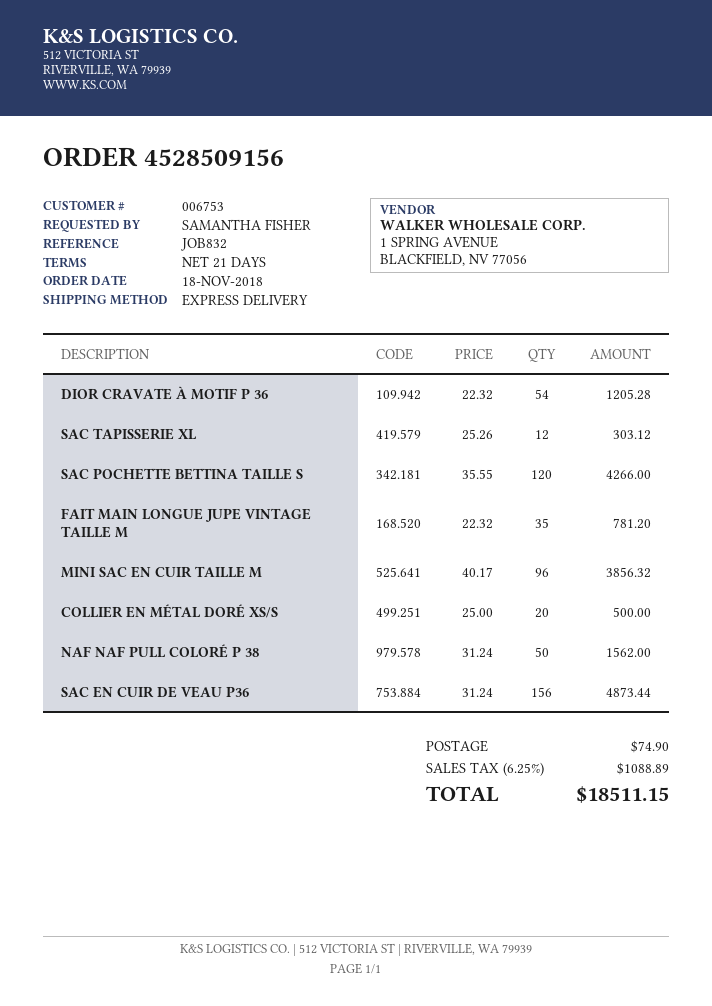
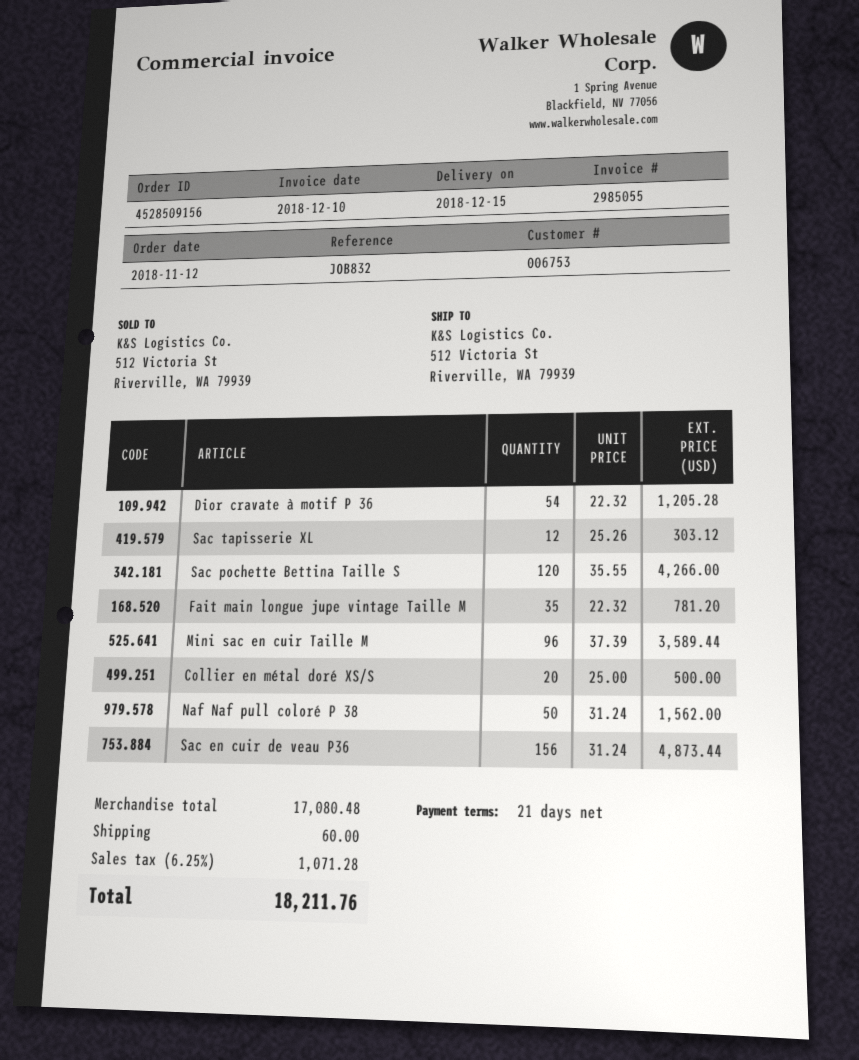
order date: 2018-11-18 -> 2018-11-12
MINI SAC EN CUIR TAILLE M: 96 x 40.17 = 3856.32 -> 96 x 37.39 = 3589.44
shipping: 74.90 -> 60.00
tax: 6.25% = 1088.89 -> 6.25% = 1071.28
total: 18511.15 -> 18211.76

